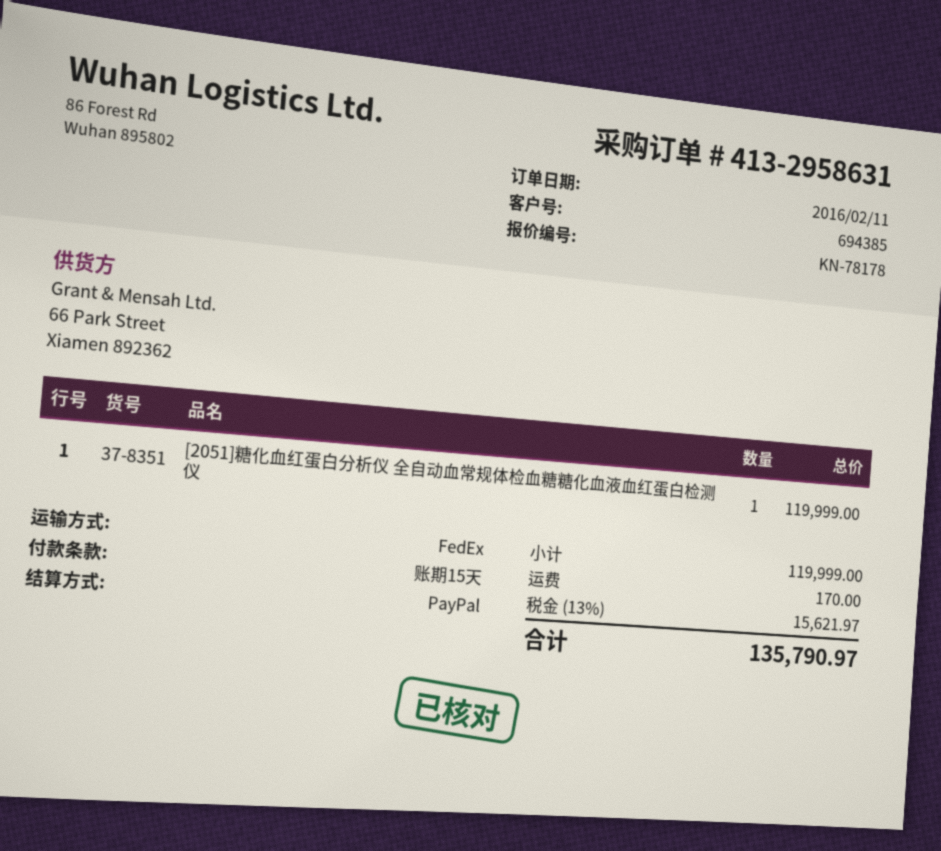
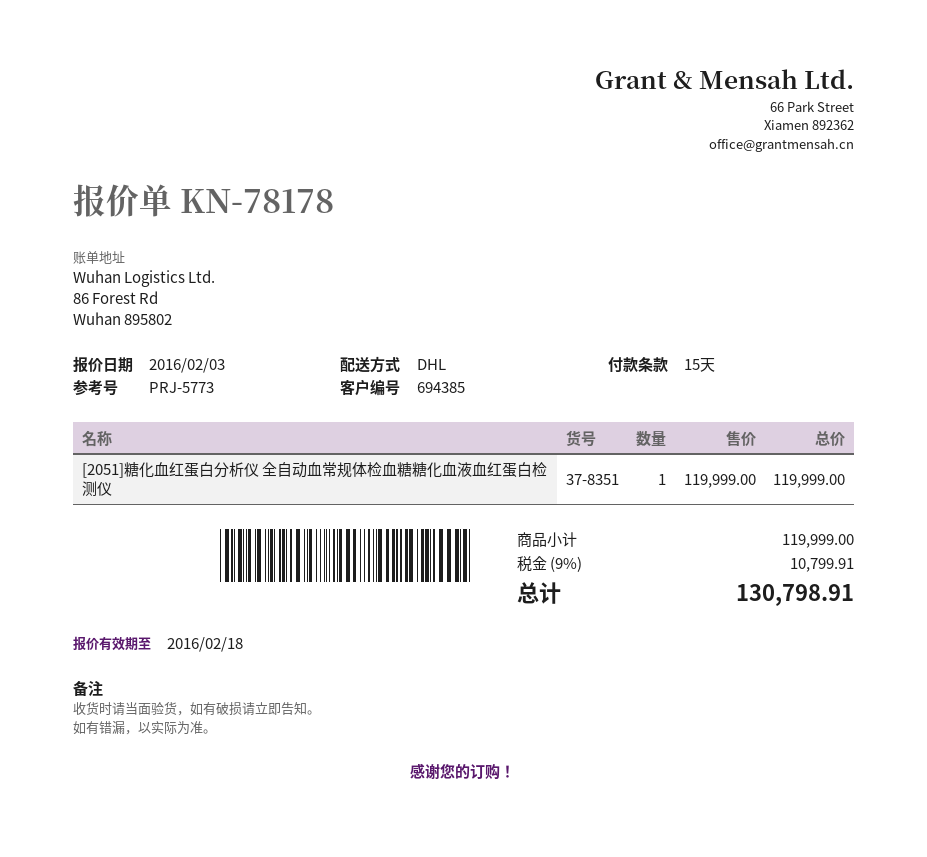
shipping method: FedEx -> DHL
shipping: 170.00 -> none
tax: 13% = 15621.97 -> 9% = 10799.91
total: 135790.97 -> 130798.91

